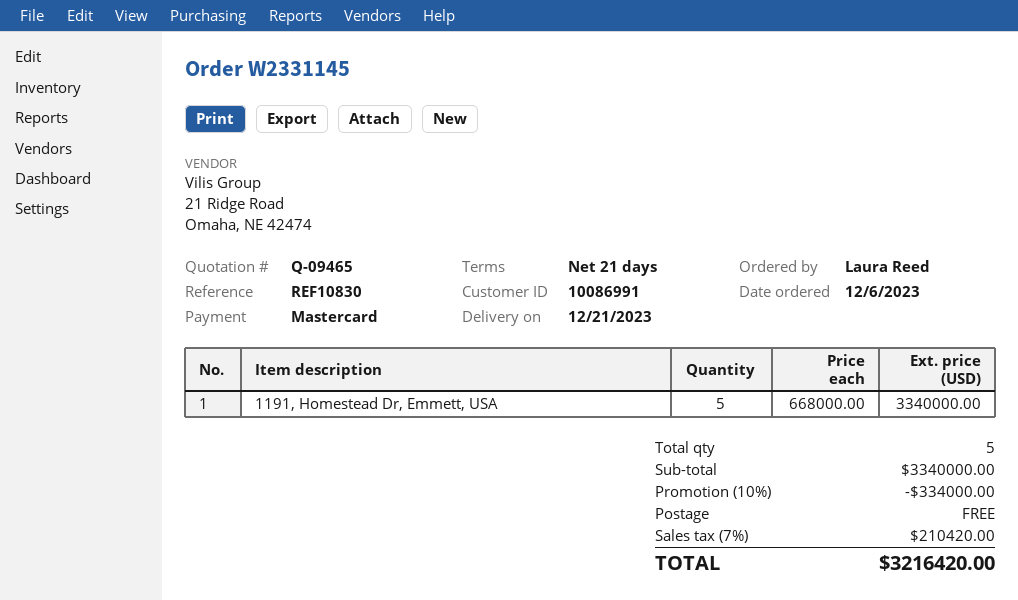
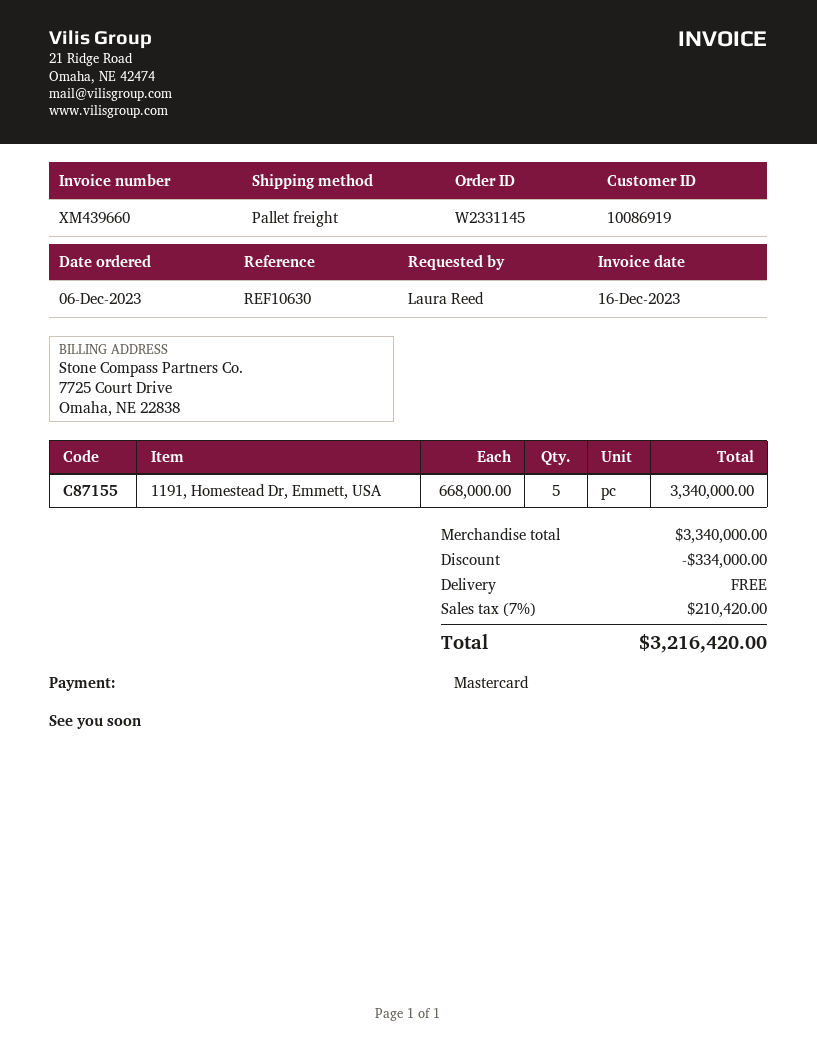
customer number: 10086991 -> 10086919
reference: REF10830 -> REF10630

